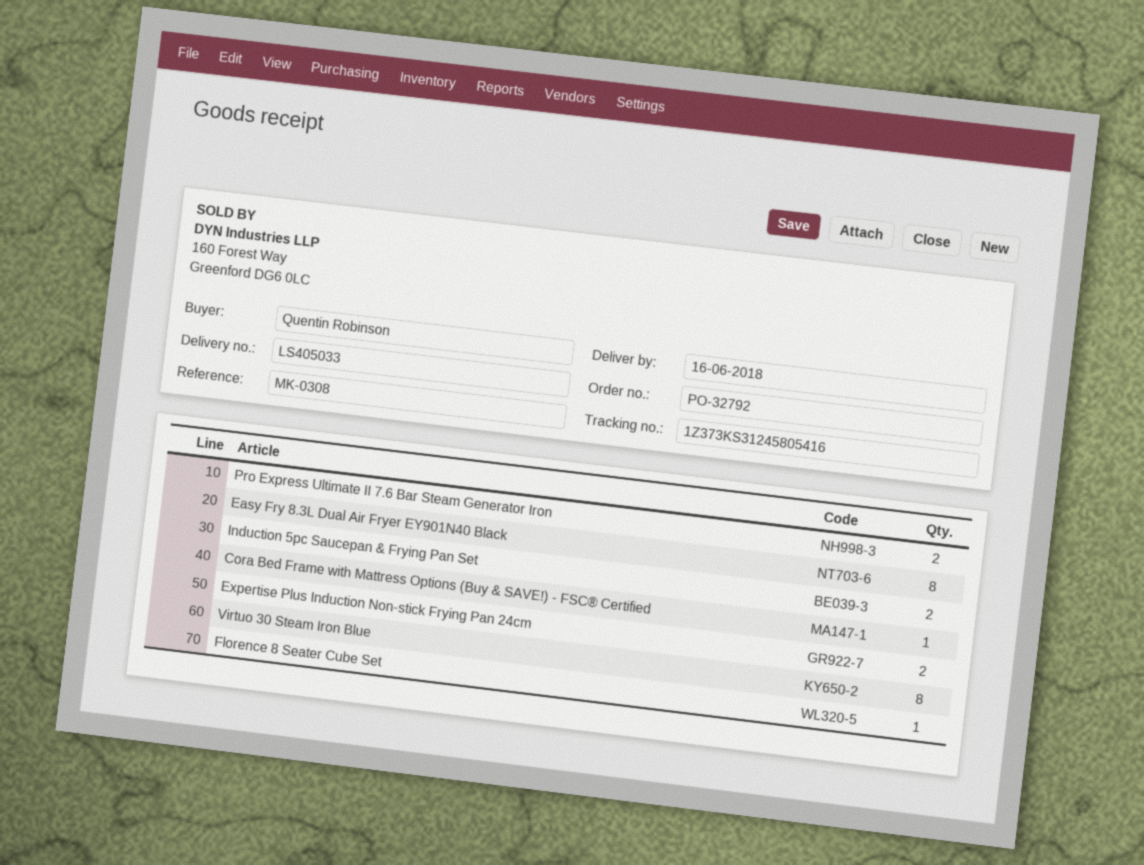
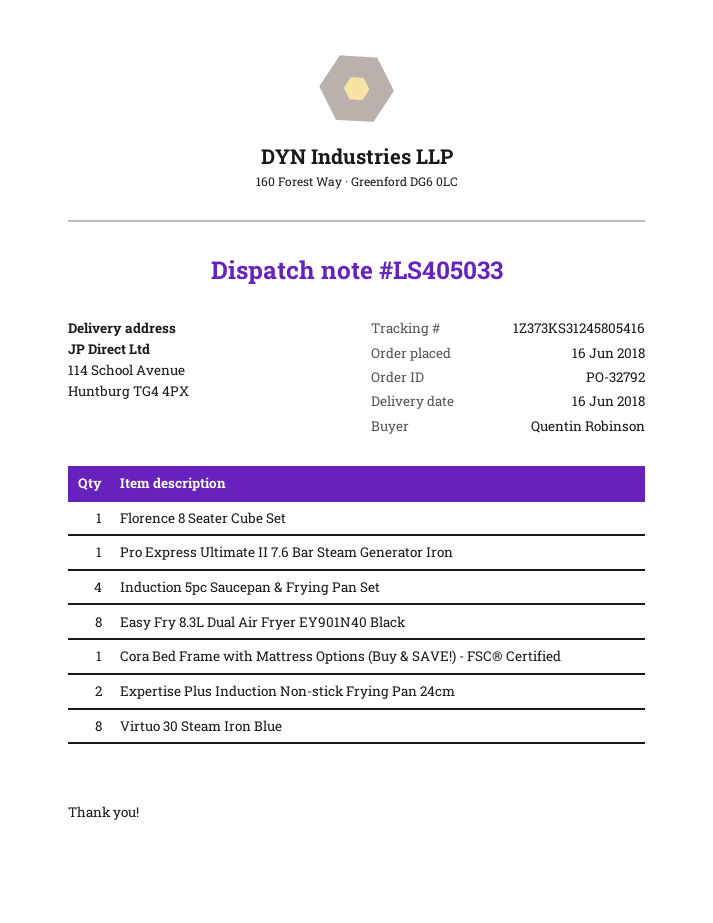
Pro Express Ultimate II 7.6 Bar Steam Generator Iron: 2 -> 1
Induction 5pc Saucepan & Frying Pan Set: 2 -> 4

